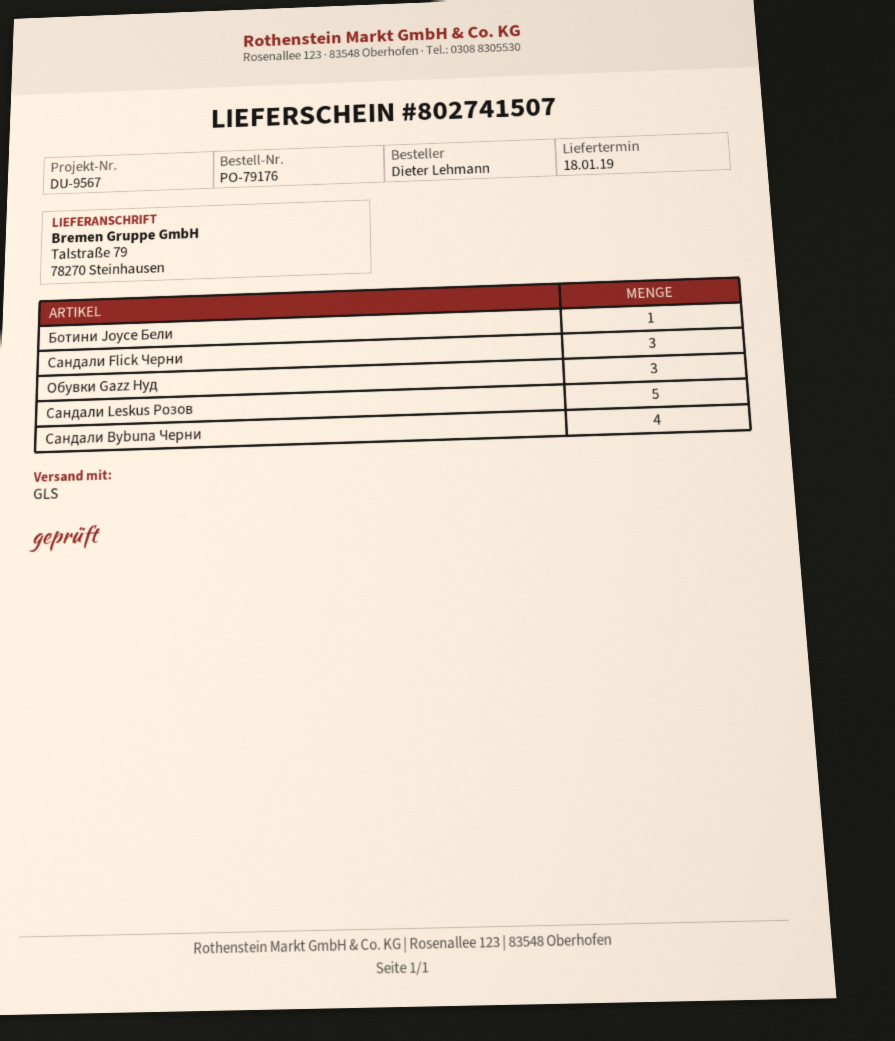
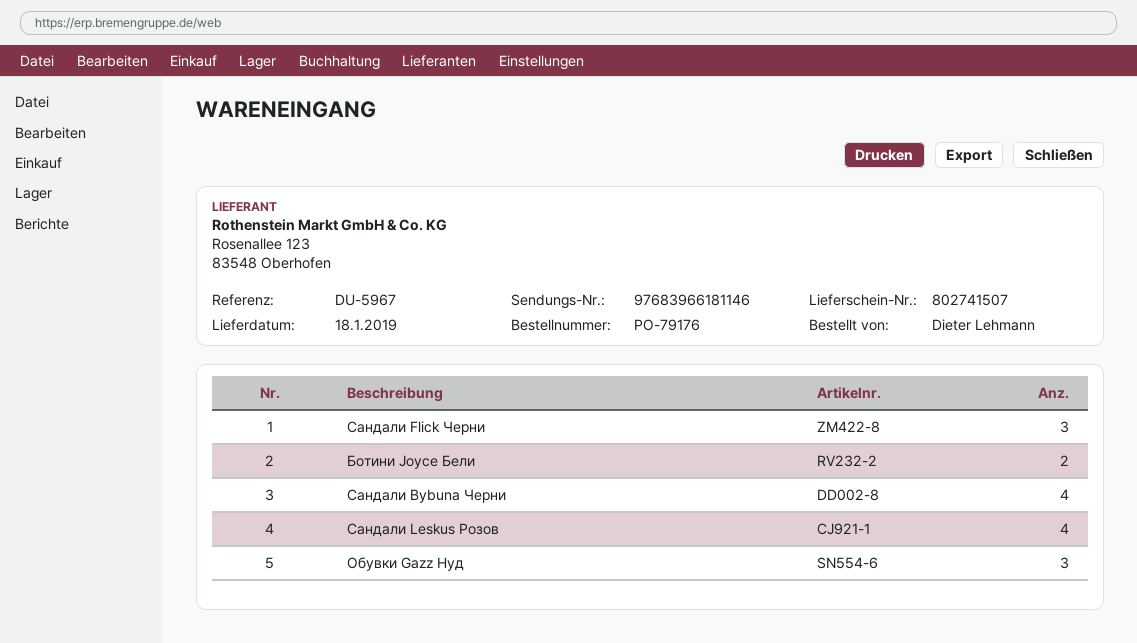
reference: DU-9567 -> DU-5967
Ботини Joyce Бели: 1 -> 2
Сандали Leskus Розов: 5 -> 4

